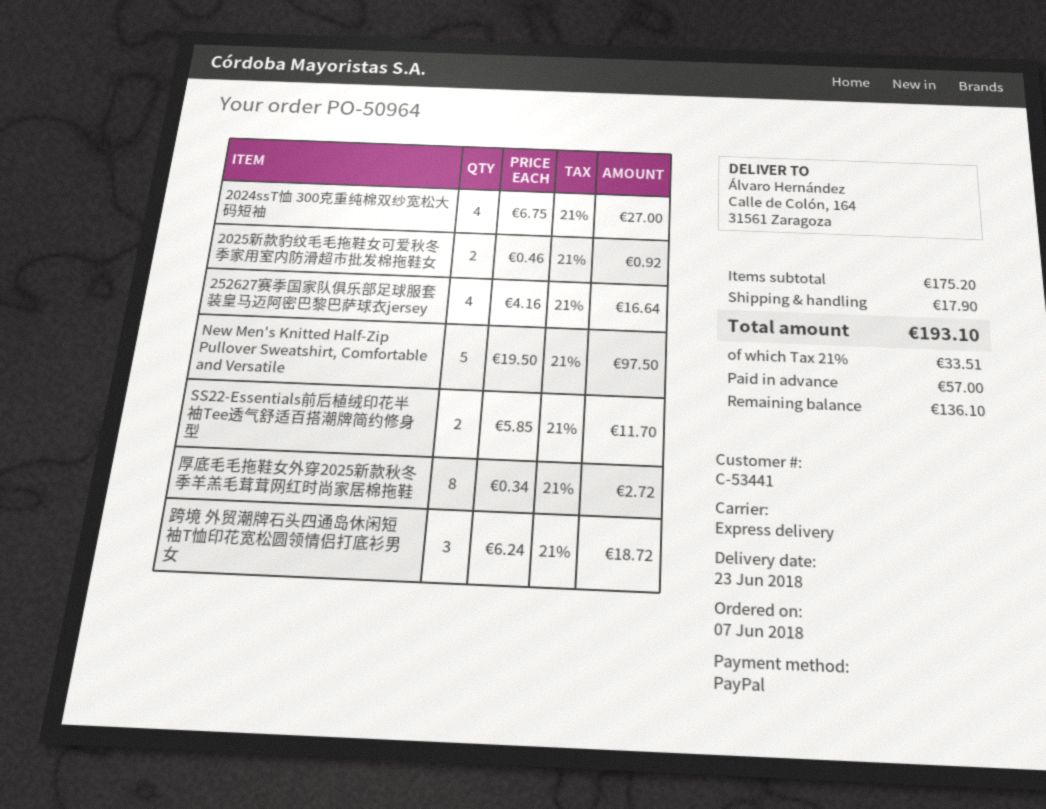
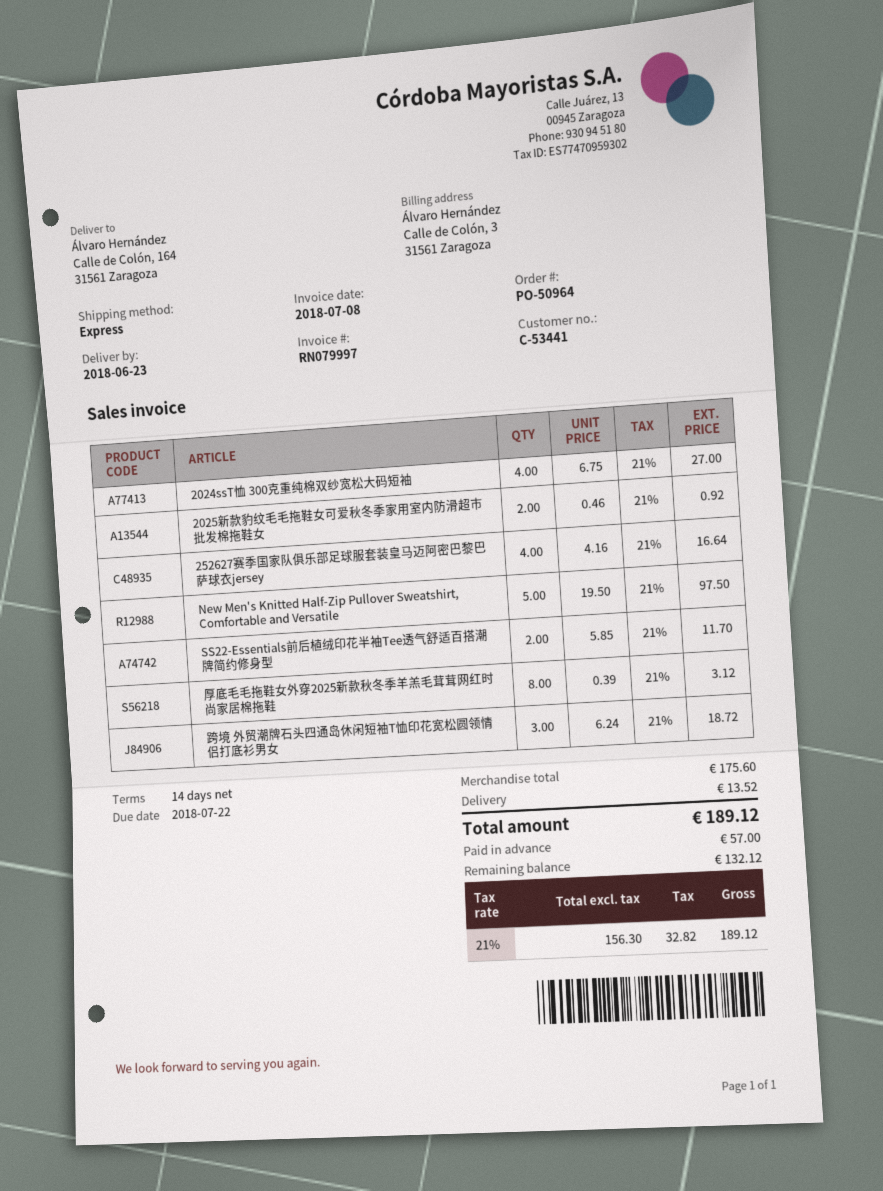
厚底毛毛拖鞋女外穿2025新款秋冬季羊羔毛茸茸网红时尚家居棉拖鞋: 8 x 0.34 = 2.72 -> 8 x 0.39 = 3.12
subtotal: 175.20 -> 175.60
shipping: 17.90 -> 13.52
tax: 21% = 33.51 -> 21% = 32.82
total: 193.10 -> 189.12
balance: 136.10 -> 132.12

